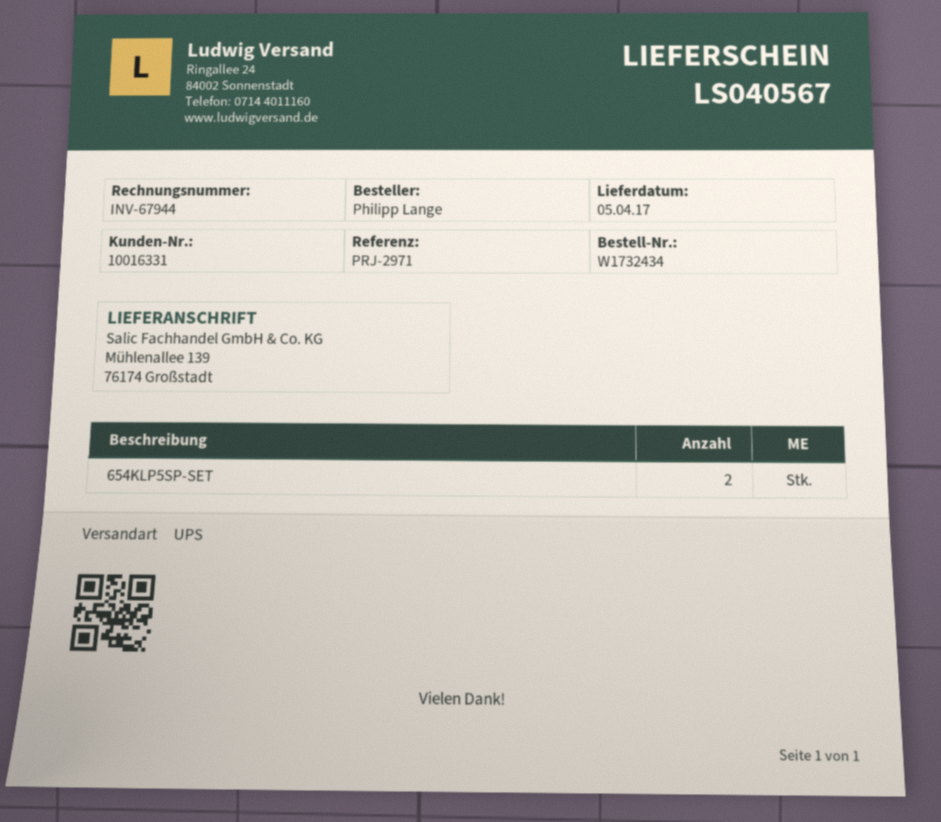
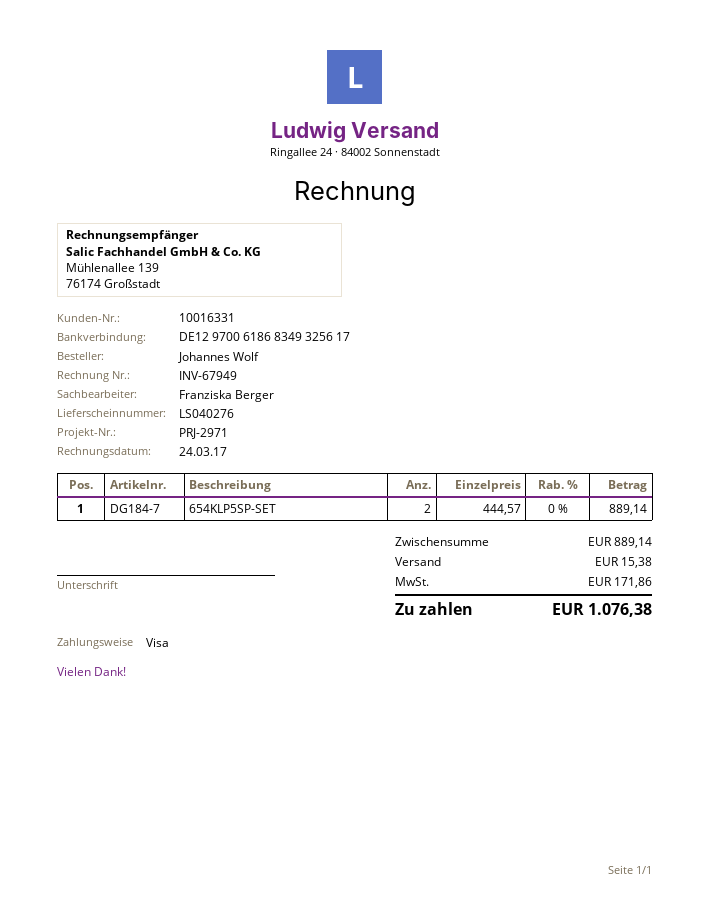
delivery note number: LS040567 -> LS040276
invoice number: INV-67944 -> INV-67949
ordered by: Philipp Lange -> Johannes Wolf

